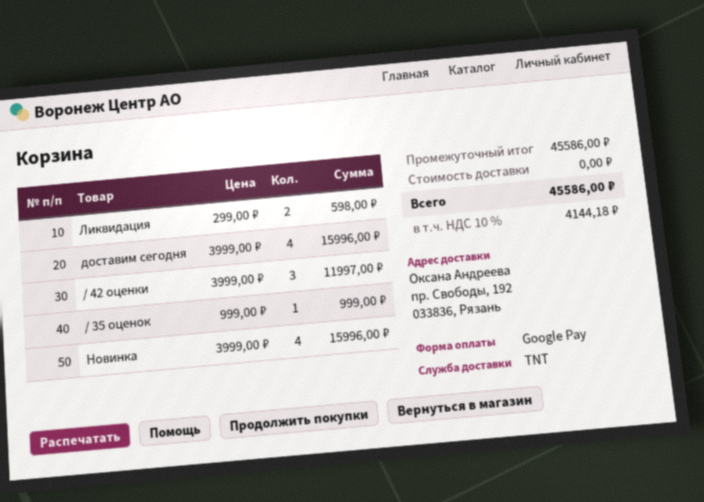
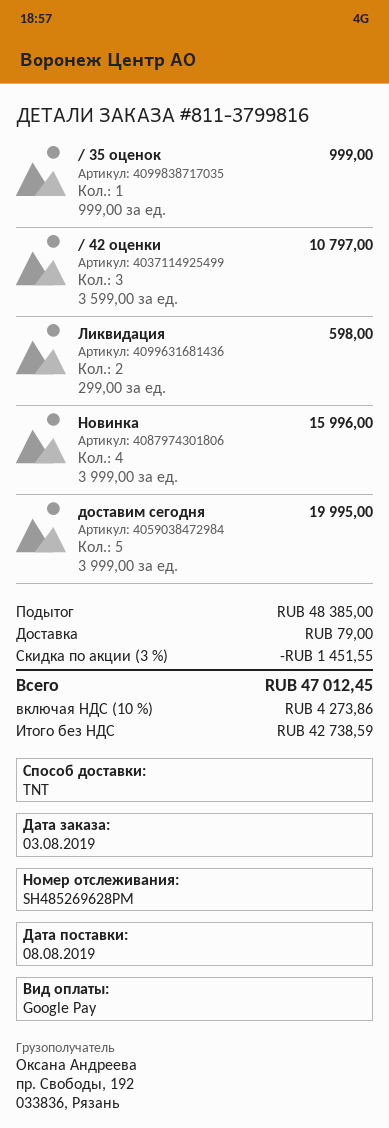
доставим сегодня: 4 x 3999.00 = 15996.00 -> 5 x 3999.00 = 19995.00
/ 42 оценки: 3 x 3999.00 = 11997.00 -> 3 x 3599.00 = 10797.00
subtotal: 45586.00 -> 48385.00
discount: none -> 3% = 1451.55
shipping: 0.00 -> 79.00
tax: 10% = 4144.18 -> 10% = 4273.86
total: 45586.00 -> 47012.45

